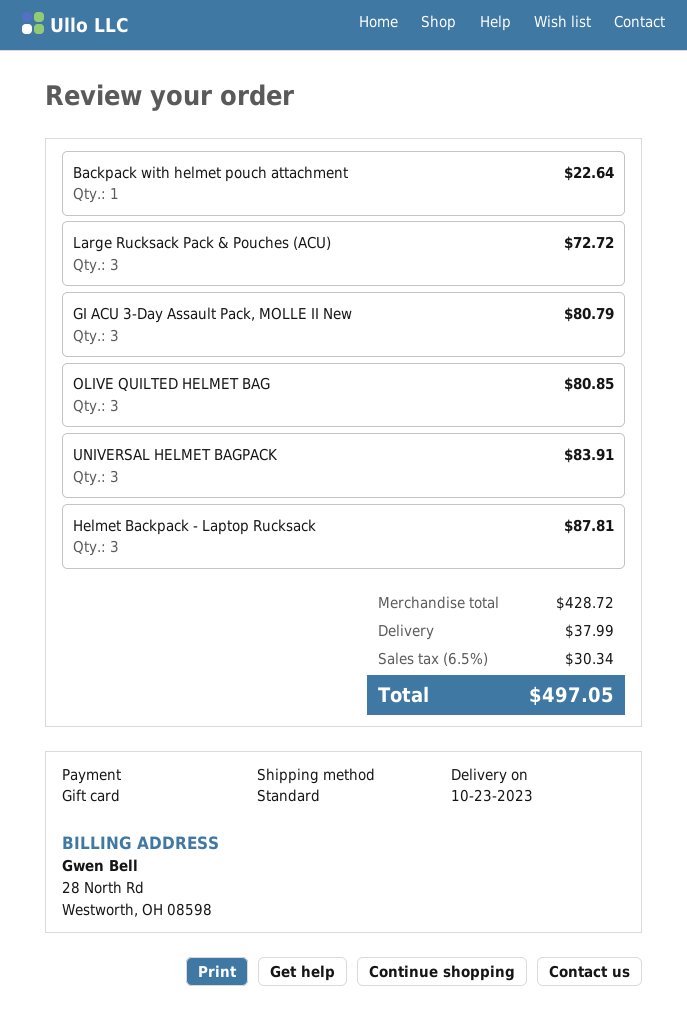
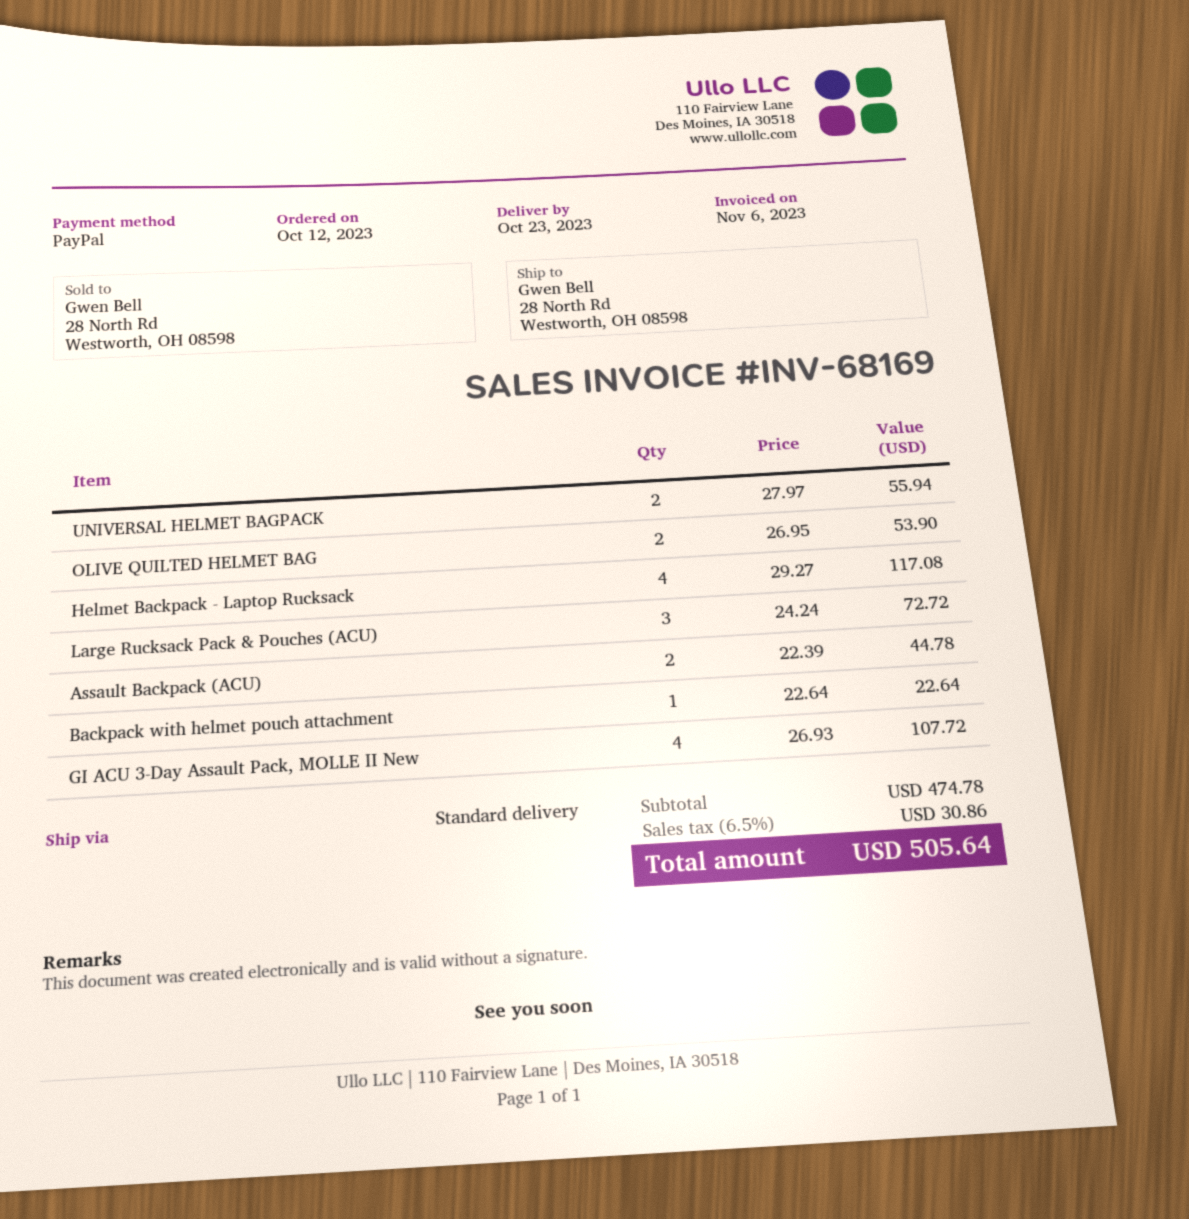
payment method: gift card -> PayPal
GI ACU 3-Day Assault Pack, MOLLE II New: 3 for 80.79 -> 4 for 107.72
OLIVE QUILTED HELMET BAG: 3 for 80.85 -> 2 for 53.90
UNIVERSAL HELMET BAGPACK: 3 for 83.91 -> 2 for 55.94
Helmet Backpack - Laptop Rucksack: 3 for 87.81 -> 4 for 117.08
Assault Backpack (ACU): none -> 2 for 44.78
subtotal: 428.72 -> 474.78
shipping: 37.99 -> none
tax: 6.5% = 30.34 -> 6.5% = 30.86
total: 497.05 -> 505.64

